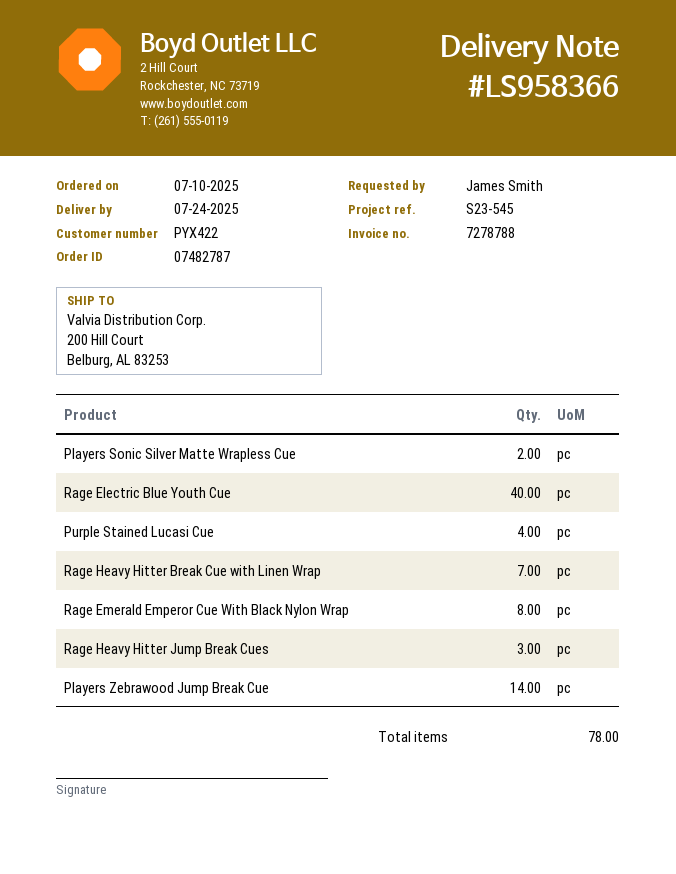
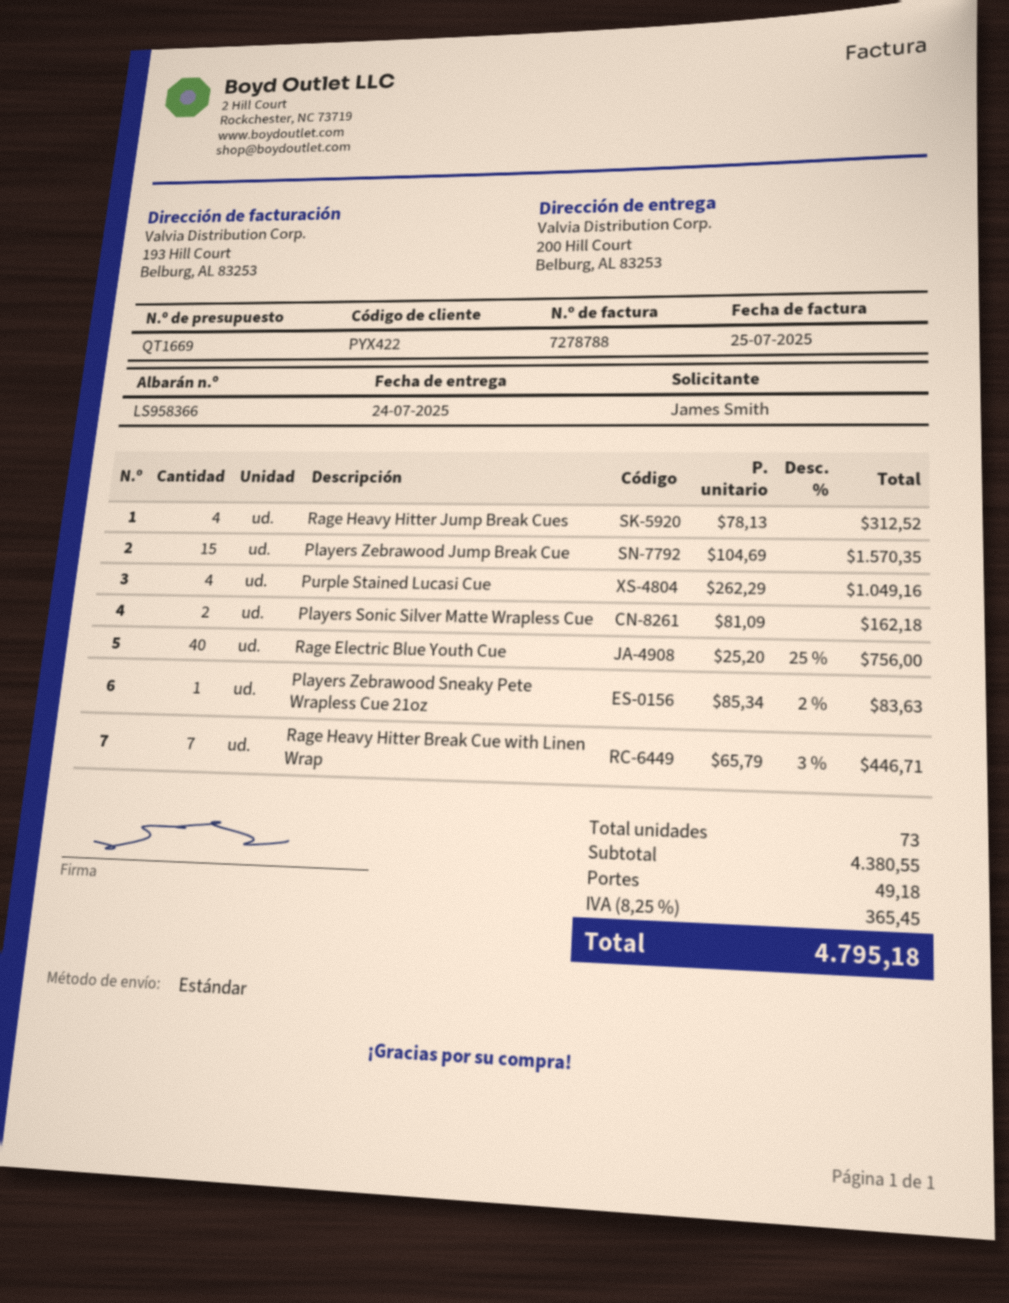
Rage Emerald Emperor Cue With Black Nylon Wrap: 8 -> none
Rage Heavy Hitter Jump Break Cues: 3 -> 4
Players Zebrawood Jump Break Cue: 14 -> 15
Players Zebrawood Sneaky Pete Wrapless Cue 21oz: none -> 1
total quantity: 78 -> 73

